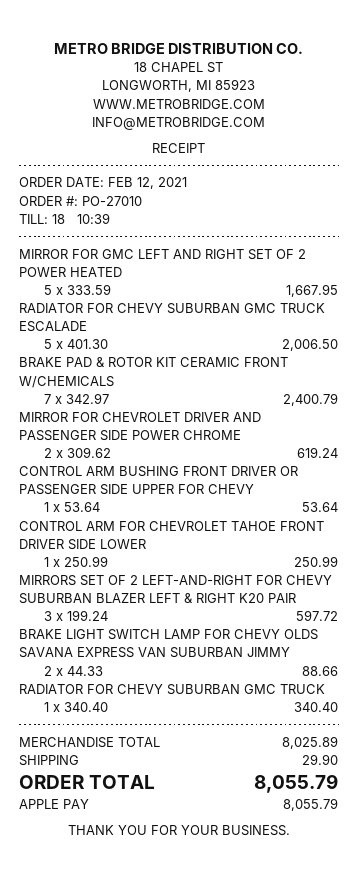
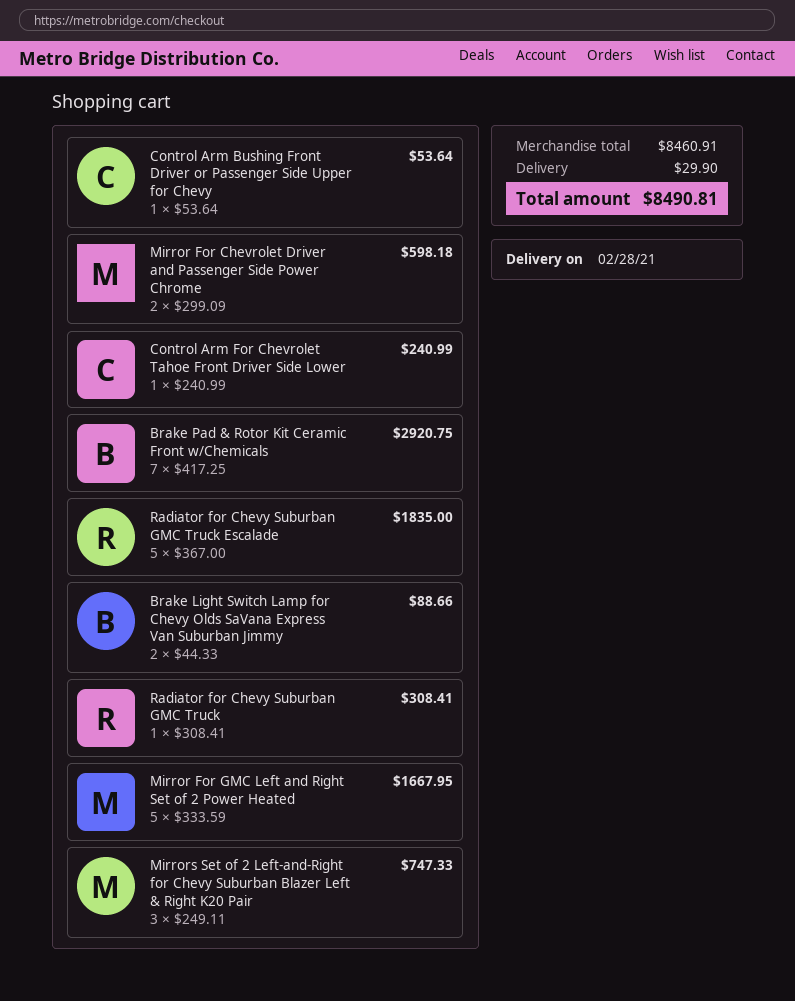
RADIATOR FOR CHEVY SUBURBAN GMC TRUCK ESCALADE: 5 x 401.30 = 2006.50 -> 5 x 367.00 = 1835.00
BRAKE PAD & ROTOR KIT CERAMIC FRONT W/CHEMICALS: 7 x 342.97 = 2400.79 -> 7 x 417.25 = 2920.75
MIRROR FOR CHEVROLET DRIVER AND PASSENGER SIDE POWER CHROME: 2 x 309.62 = 619.24 -> 2 x 299.09 = 598.18
CONTROL ARM FOR CHEVROLET TAHOE FRONT DRIVER SIDE LOWER: 1 x 250.99 = 250.99 -> 1 x 240.99 = 240.99
MIRRORS SET OF 2 LEFT-AND-RIGHT FOR CHEVY SUBURBAN BLAZER LEFT & RIGHT K20 PAIR: 3 x 199.24 = 597.72 -> 3 x 249.11 = 747.33
RADIATOR FOR CHEVY SUBURBAN GMC TRUCK: 1 x 340.40 = 340.40 -> 1 x 308.41 = 308.41
subtotal: 8025.89 -> 8460.91
total: 8055.79 -> 8490.81

